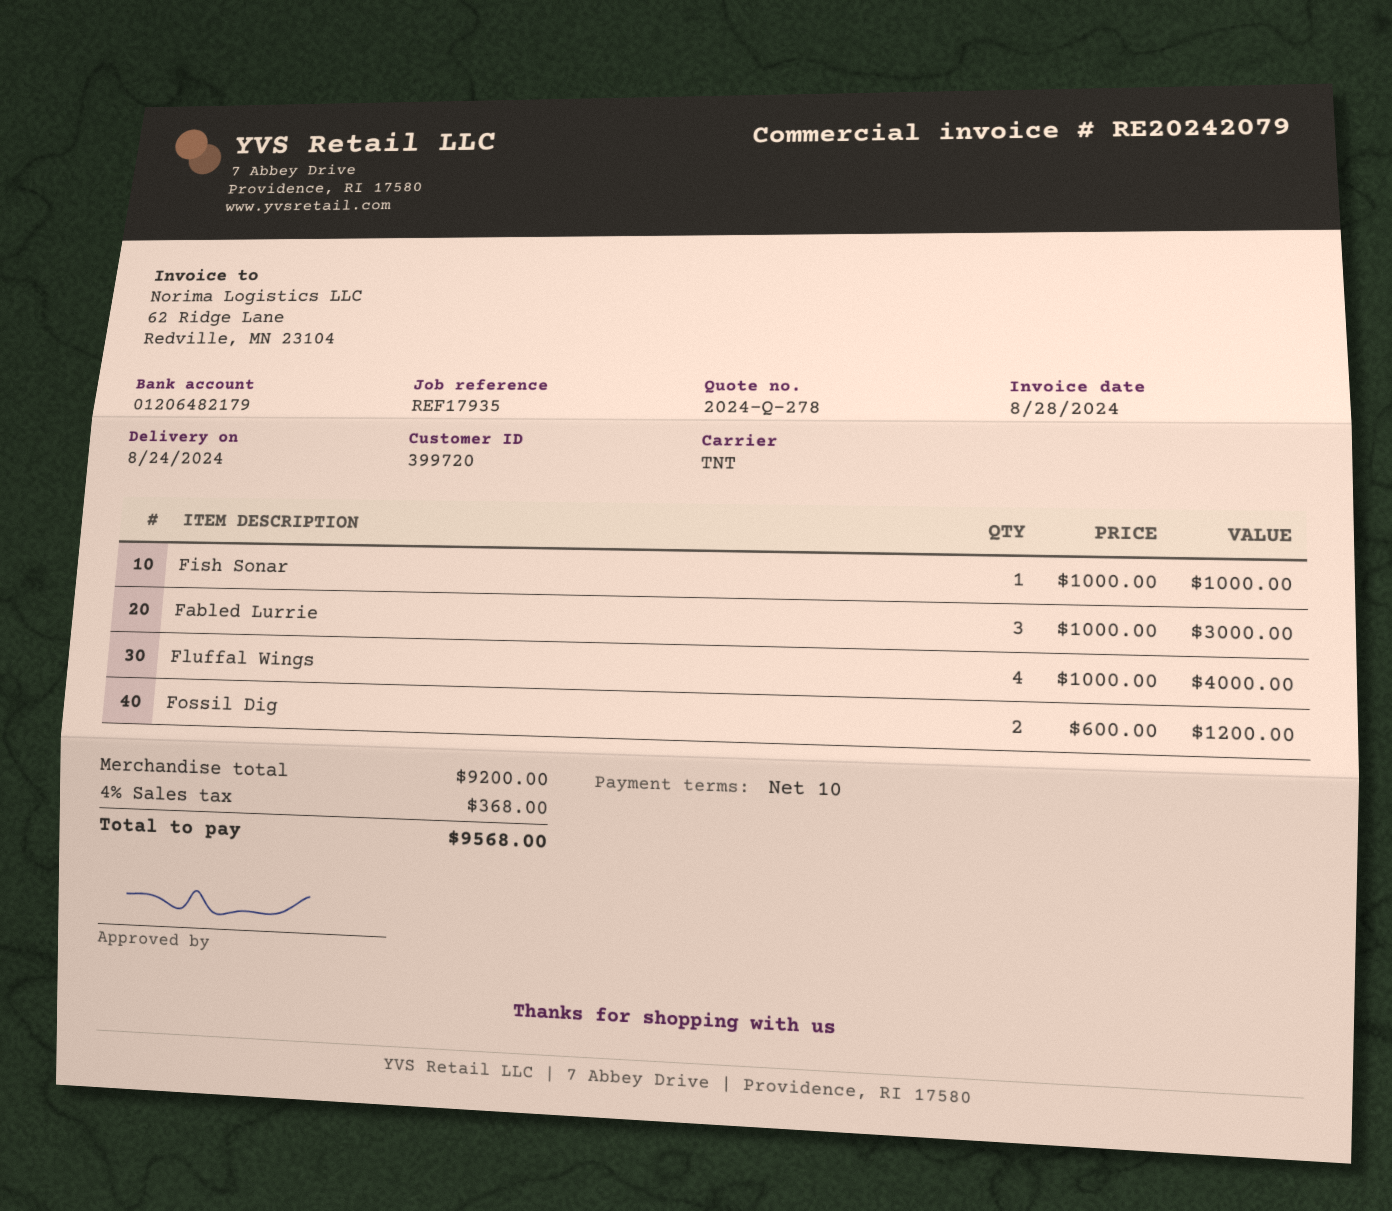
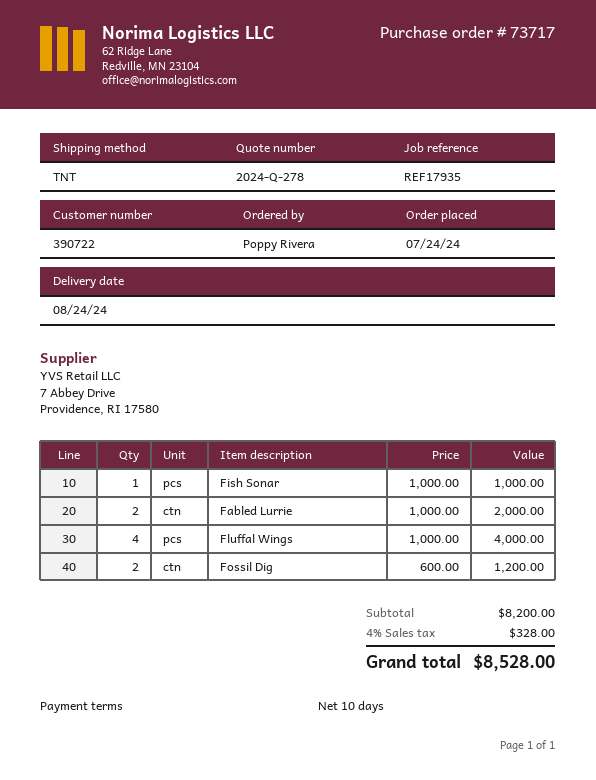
customer number: 399720 -> 390722
Fabled Lurrie: 3 x 1000.00 = 3000.00 -> 2 x 1000.00 = 2000.00
subtotal: 9200.00 -> 8200.00
tax: 4% = 368.00 -> 4% = 328.00
total: 9568.00 -> 8528.00

